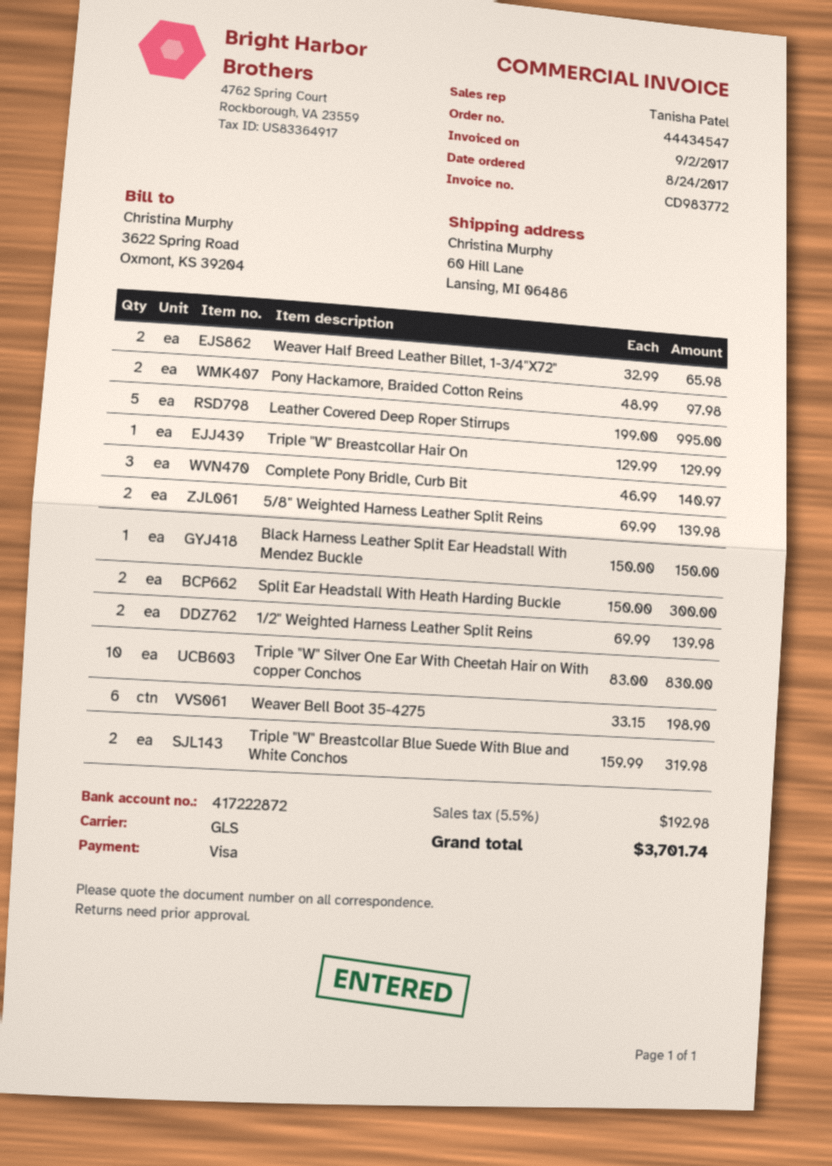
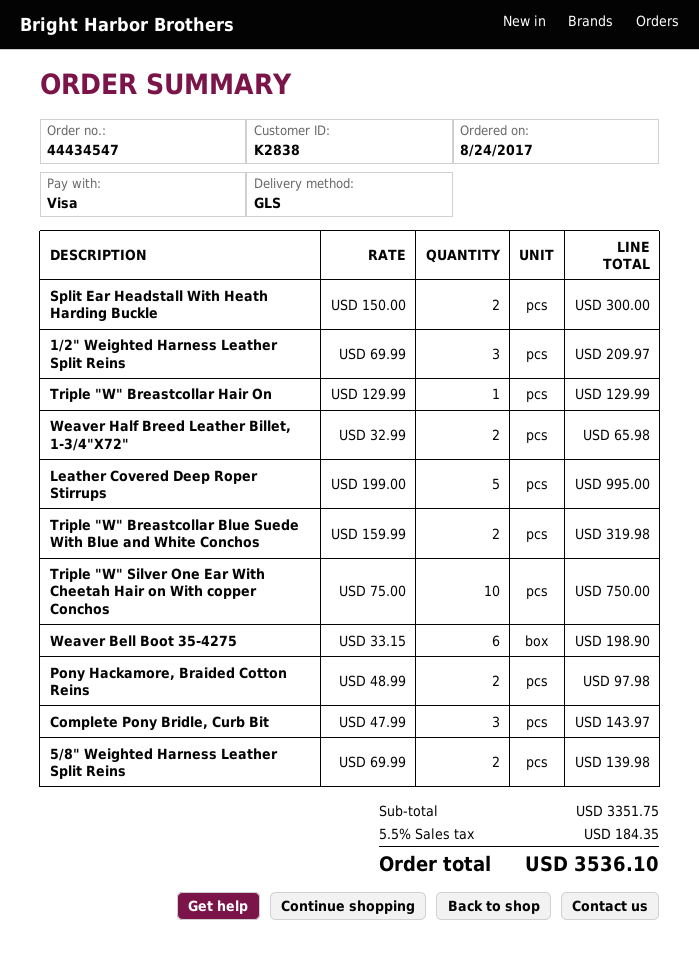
Complete Pony Bridle, Curb Bit: 3 x 46.99 = 140.97 -> 3 x 47.99 = 143.97
Black Harness Leather Split Ear Headstall With Mendez Buckle: 1 x 150.00 = 150.00 -> none
1/2" Weighted Harness Leather Split Reins: 2 x 69.99 = 139.98 -> 3 x 69.99 = 209.97
Triple "W" Silver One Ear With Cheetah Hair on With copper Conchos: 10 x 83.00 = 830.00 -> 10 x 75.00 = 750.00
tax: 5.5% = 192.98 -> 5.5% = 184.35
total: 3701.74 -> 3536.10

